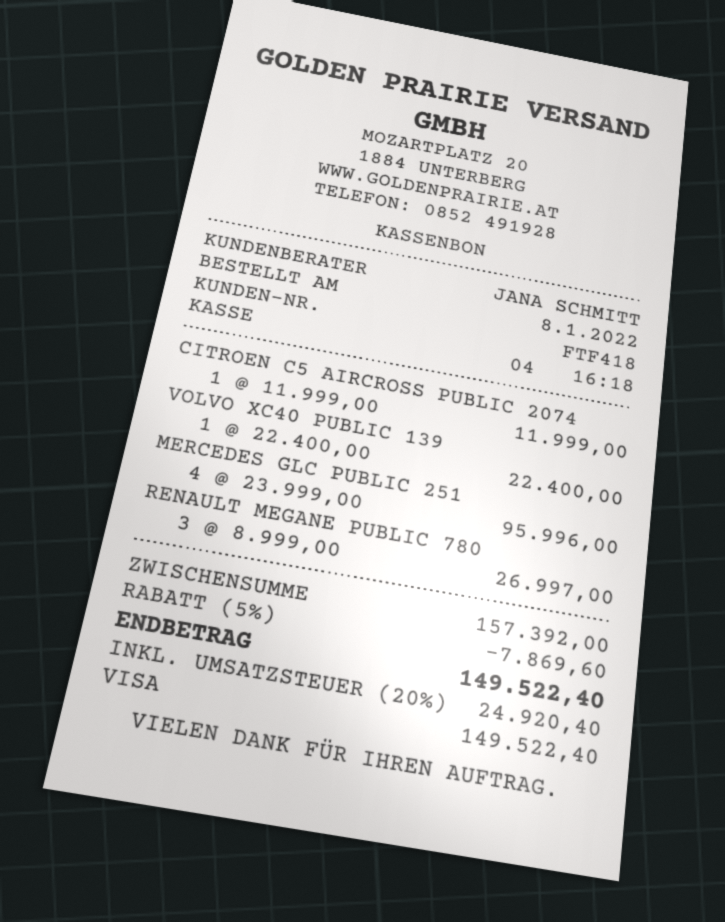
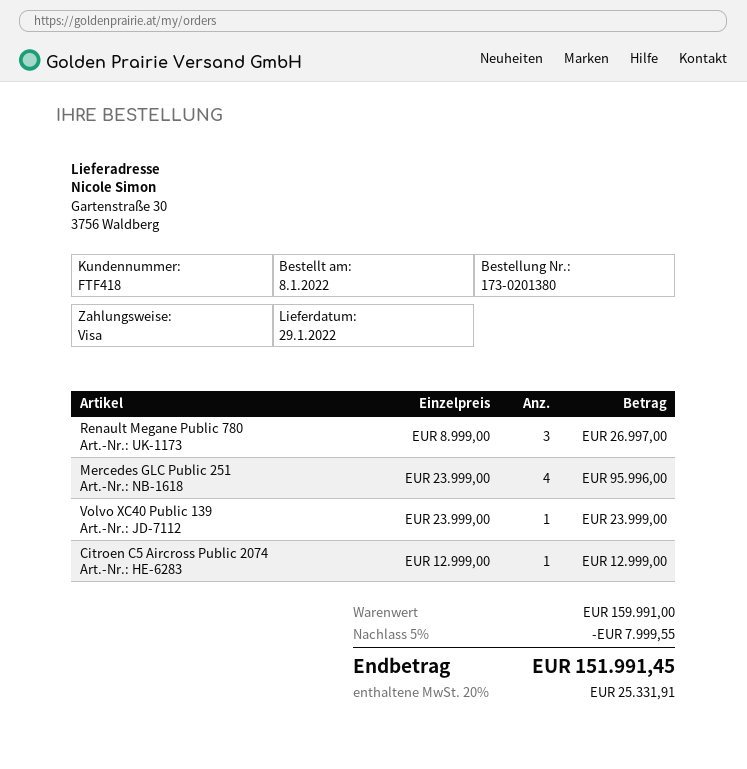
CITROEN C5 AIRCROSS PUBLIC 2074: 1 x 11999.00 = 11999.00 -> 1 x 12999.00 = 12999.00
VOLVO XC40 PUBLIC 139: 1 x 22400.00 = 22400.00 -> 1 x 23999.00 = 23999.00
subtotal: 157392.00 -> 159991.00
discount: 5% = 7869.60 -> 5% = 7999.55
tax: 20% = 24920.40 -> 20% = 25331.91
total: 149522.40 -> 151991.45

